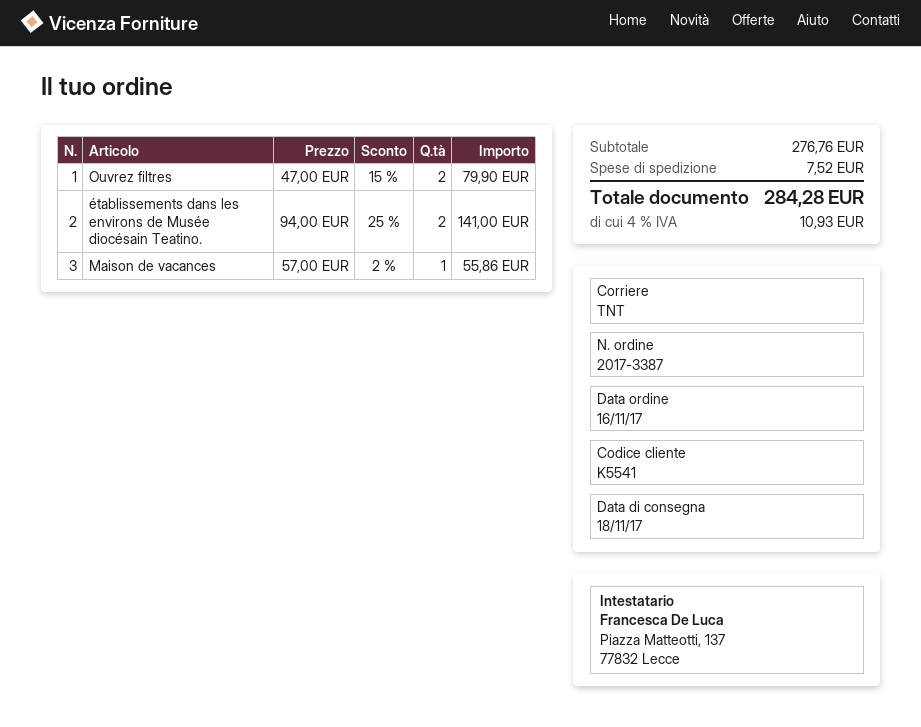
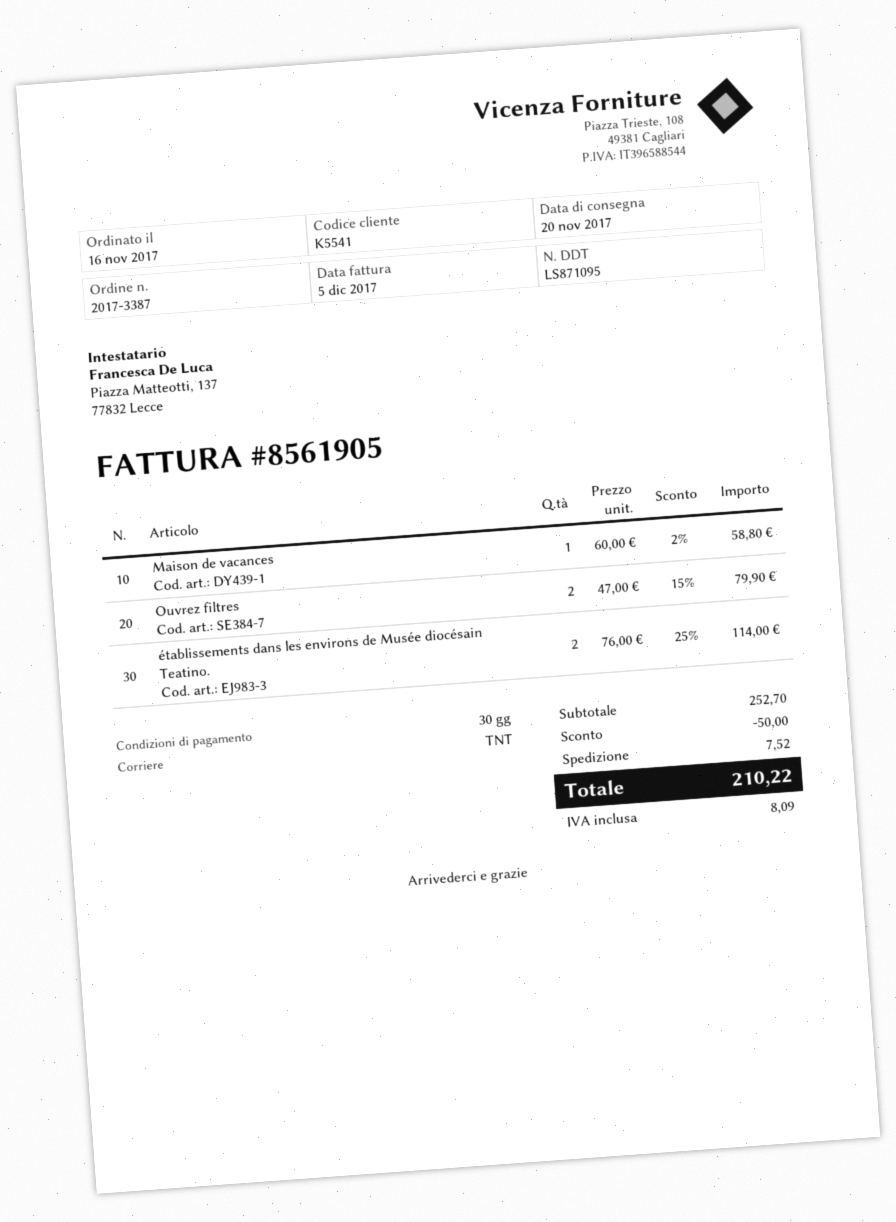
delivery date: 2017-11-18 -> 2017-11-20
établissements dans les environs de Musée diocésain Teatino.: 2 x 94.00 - 25% = 141.00 -> 2 x 76.00 - 25% = 114.00
Maison de vacances: 1 x 57.00 - 2% = 55.86 -> 1 x 60.00 - 2% = 58.80
subtotal: 276.76 -> 252.70
discount: none -> 50.00
tax: 10.93 -> 8.09
total: 284.28 -> 210.22

